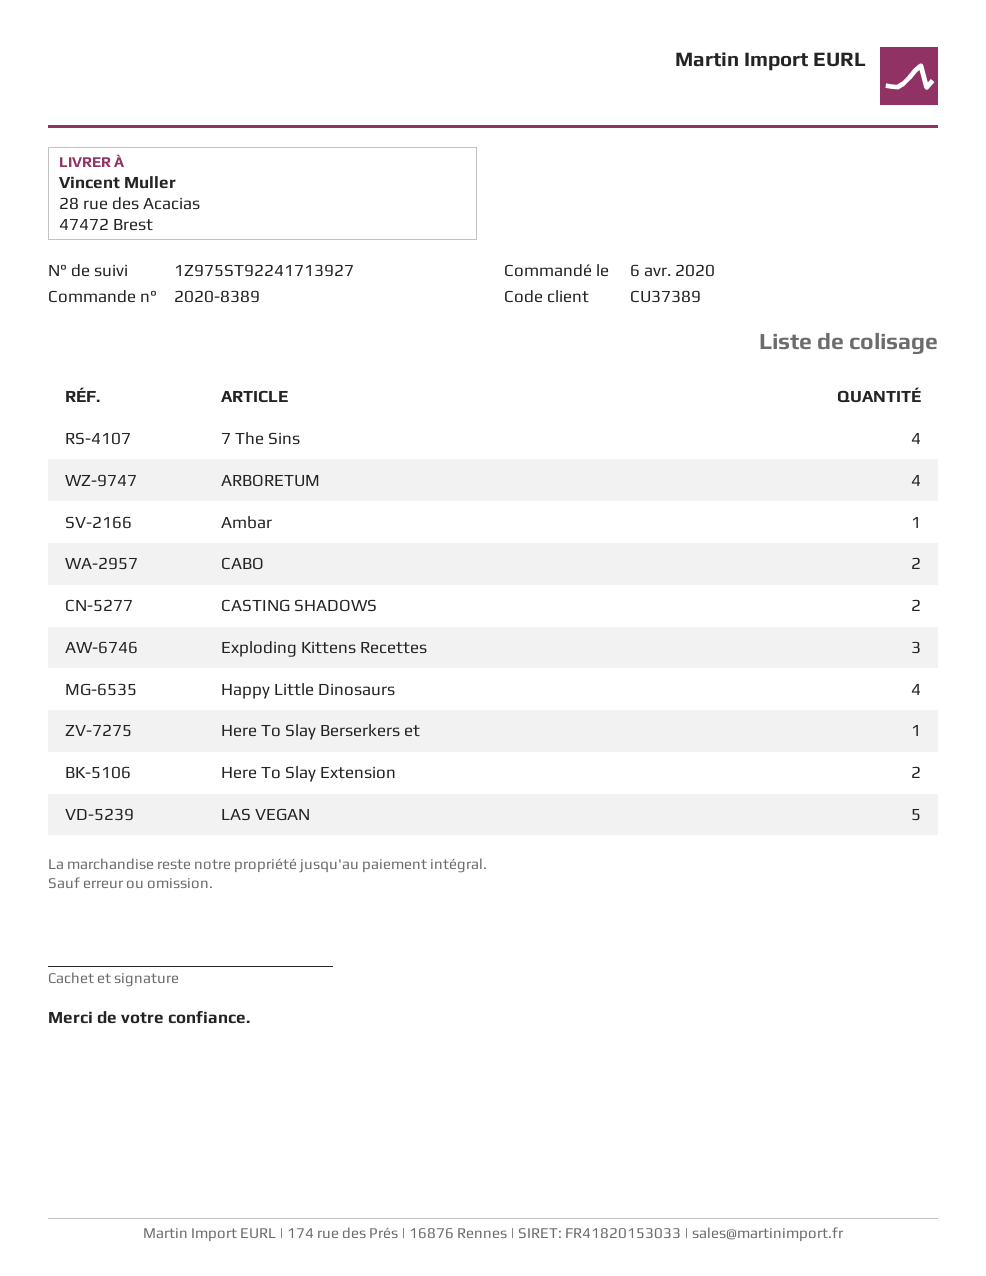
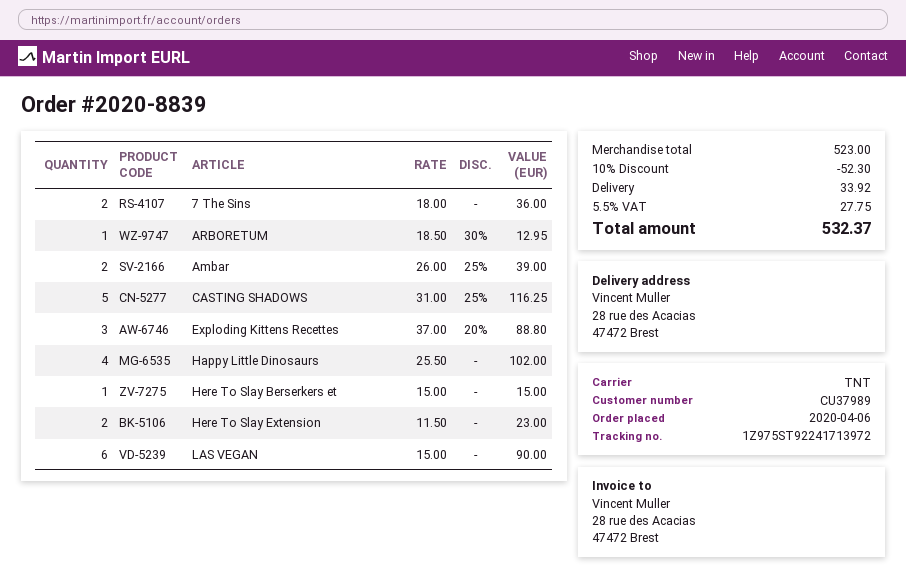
order number: 2020-8389 -> 2020-8839
customer number: CU37389 -> CU37989
tracking number: 1Z975ST92241713927 -> 1Z975ST92241713972
7 The Sins: 4 -> 2
ARBORETUM: 4 -> 1
Ambar: 1 -> 2
CABO: 2 -> none
CASTING SHADOWS: 2 -> 5
LAS VEGAN: 5 -> 6

